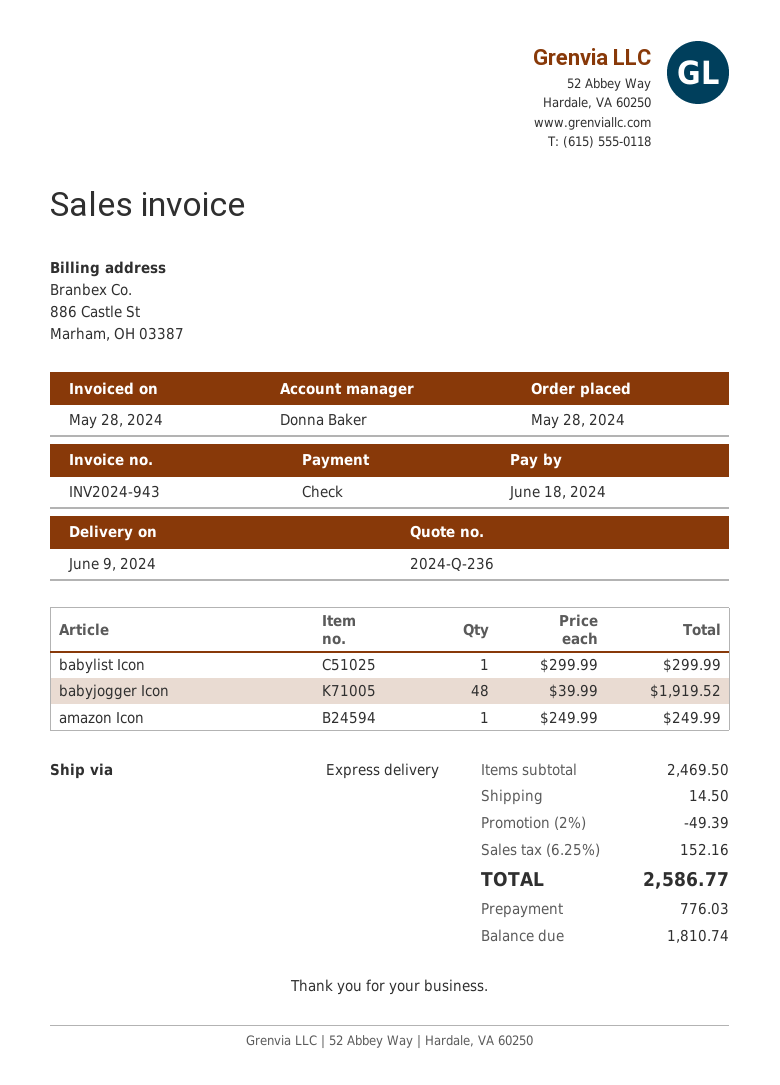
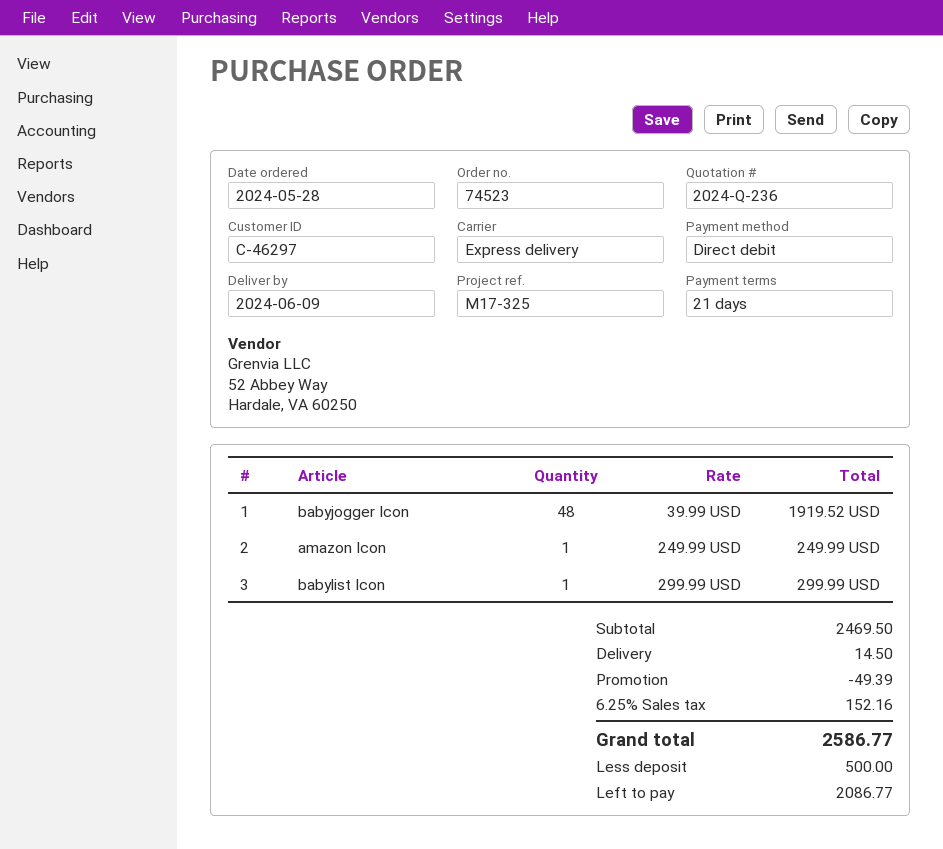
payment method: cheque -> direct debit
deposit: 776.03 -> 500.00
balance: 1810.74 -> 2086.77

